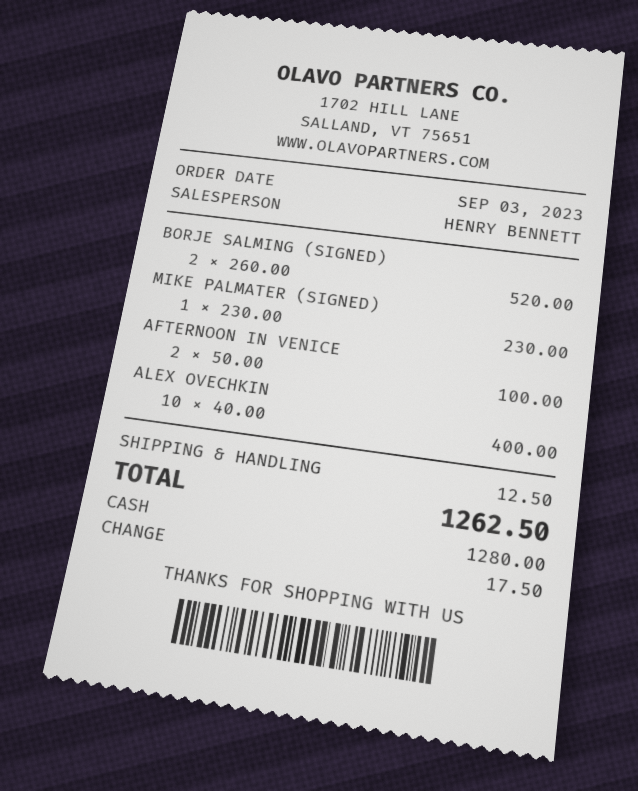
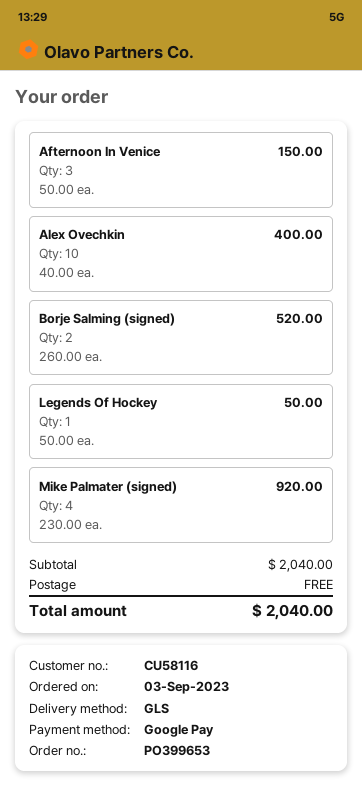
payment method: cash -> Google Pay
MIKE PALMATER (SIGNED): 1 x 230.00 = 230.00 -> 4 x 230.00 = 920.00
AFTERNOON IN VENICE: 2 x 50.00 = 100.00 -> 3 x 50.00 = 150.00
Legends Of Hockey: none -> 1 x 50.00 = 50.00
shipping: 12.50 -> 0.00
total: 1262.50 -> 2040.00

